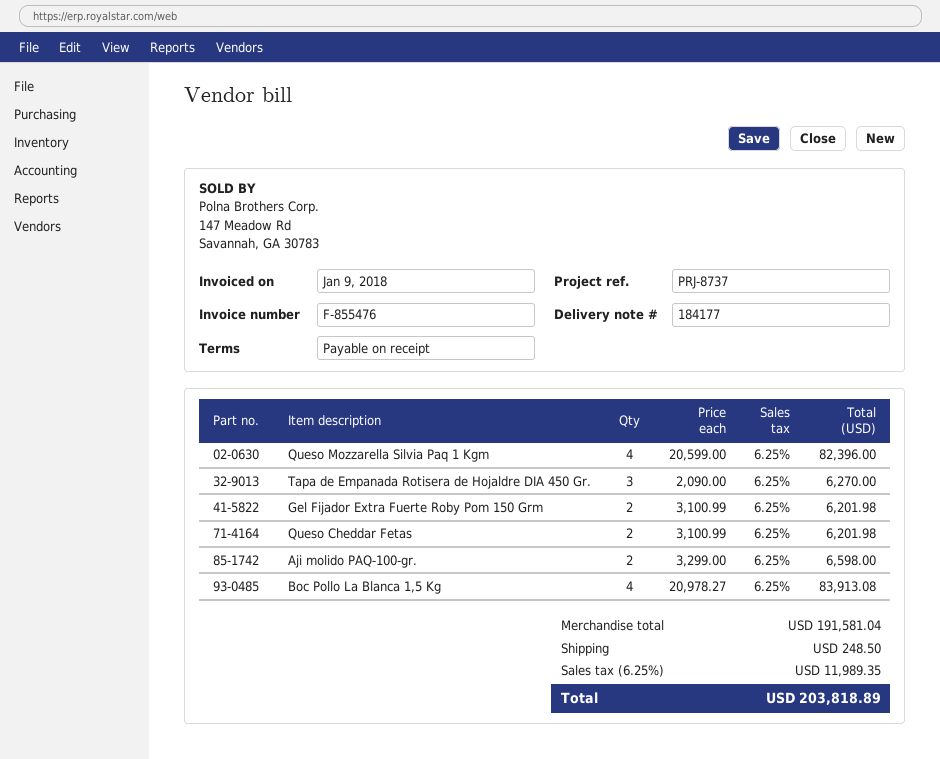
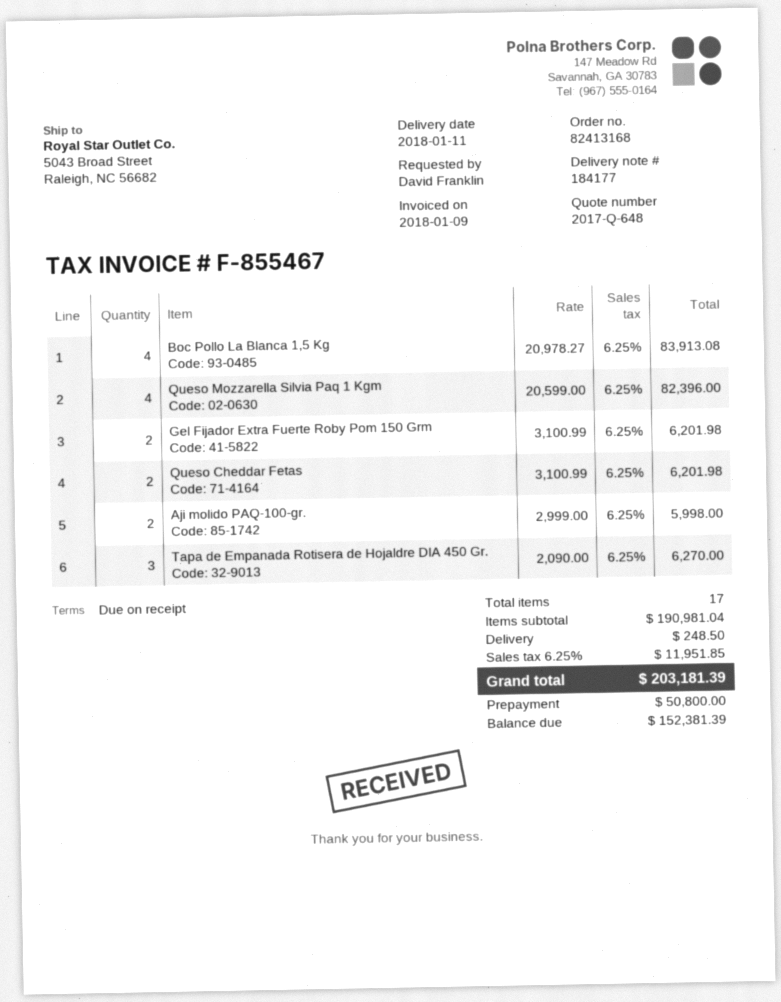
invoice number: F-855476 -> F-855467
Aji molido PAQ-100-gr.: 2 x 3299.00 = 6598.00 -> 2 x 2999.00 = 5998.00
subtotal: 191581.04 -> 190981.04
tax: 6.25% = 11989.35 -> 6.25% = 11951.85
total: 203818.89 -> 203181.39

